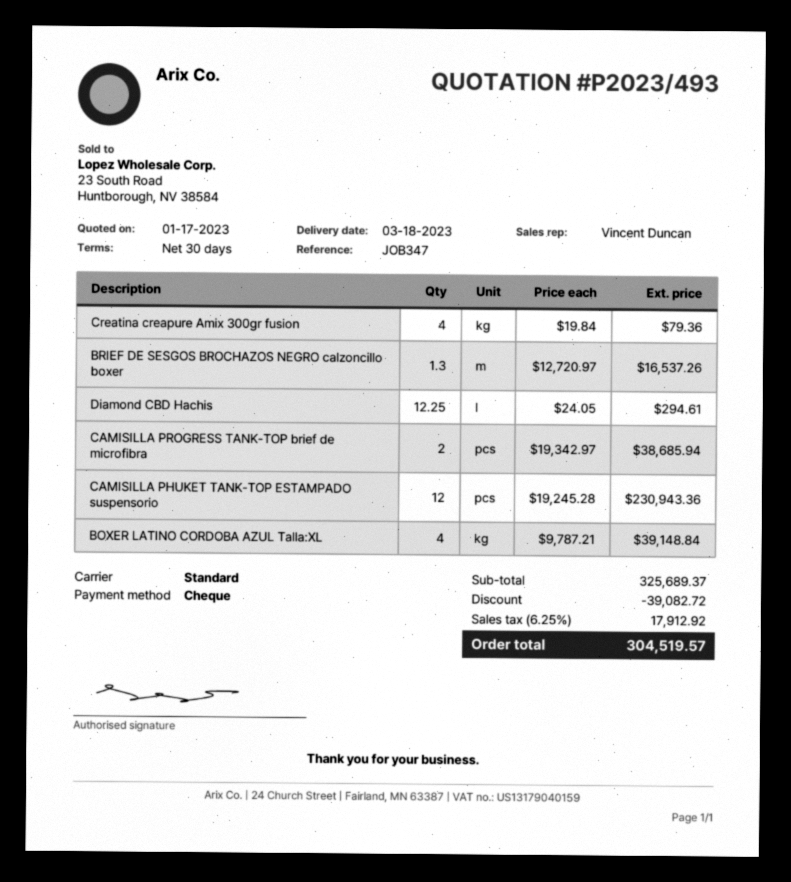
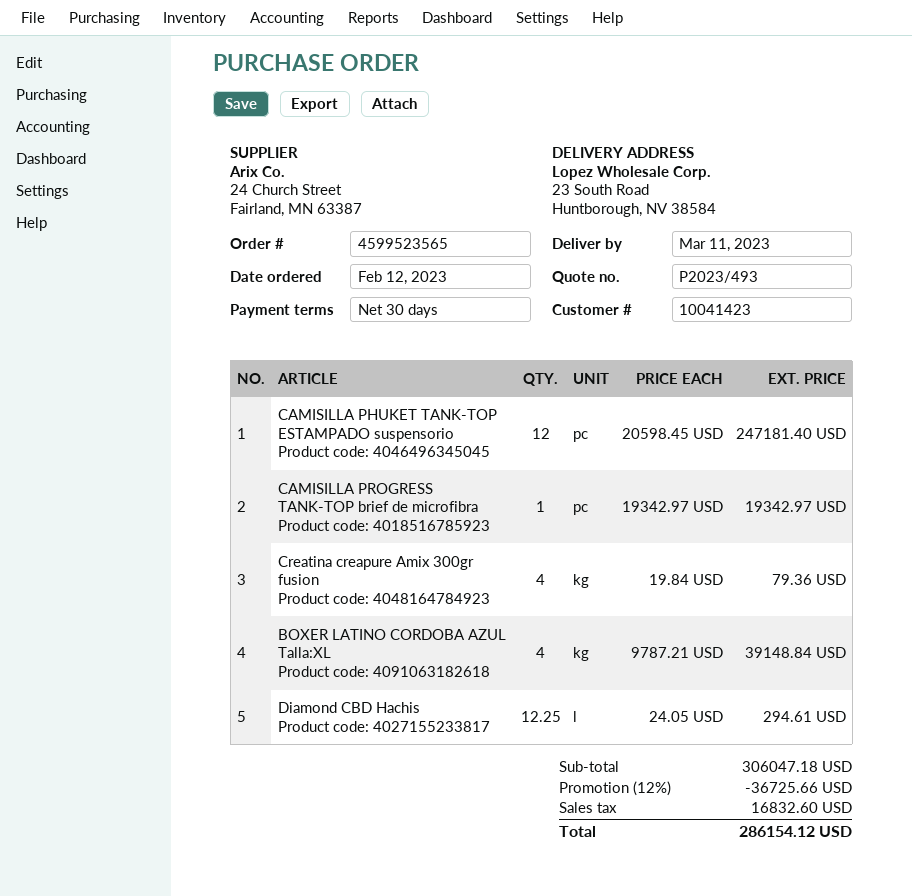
delivery date: 2023-03-18 -> 2023-03-11
BRIEF DE SESGOS BROCHAZOS NEGRO calzoncillo boxer: 1.3 x 12720.97 = 16537.26 -> none
CAMISILLA PROGRESS TANK-TOP brief de microfibra: 2 x 19342.97 = 38685.94 -> 1 x 19342.97 = 19342.97
CAMISILLA PHUKET TANK-TOP ESTAMPADO suspensorio: 12 x 19245.28 = 230943.36 -> 12 x 20598.45 = 247181.40
subtotal: 325689.37 -> 306047.18
discount: 39082.72 -> 36725.66
tax: 17912.92 -> 16832.60
total: 304519.57 -> 286154.12

